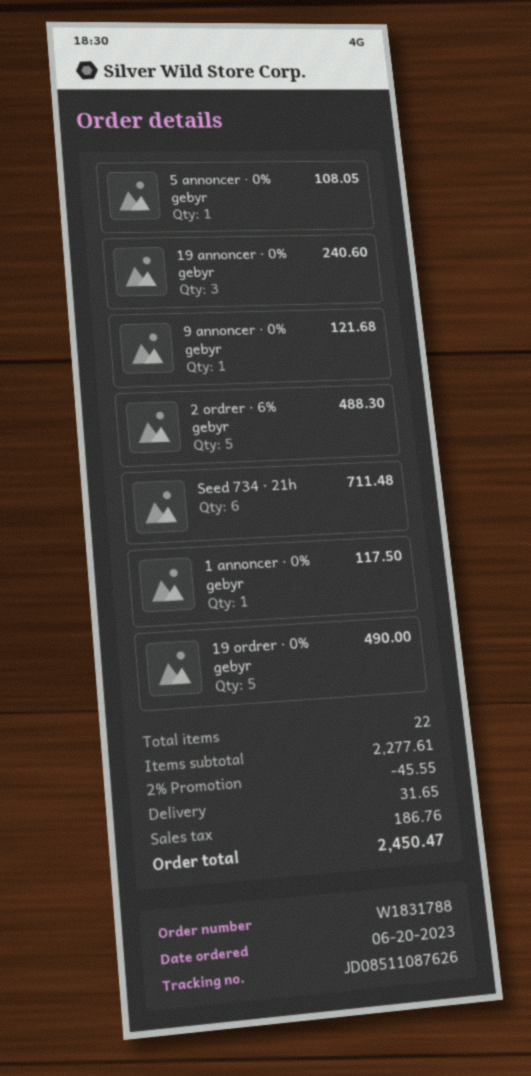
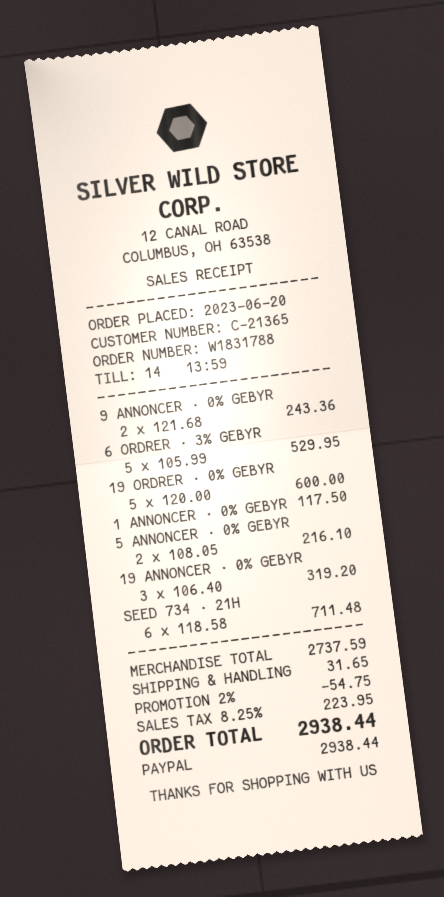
5 annoncer · 0% gebyr: 1 for 108.05 -> 2 for 216.10
19 annoncer · 0% gebyr: 3 for 240.60 -> 3 for 319.20
9 annoncer · 0% gebyr: 1 for 121.68 -> 2 for 243.36
2 ordrer · 6% gebyr: 5 for 488.30 -> none
19 ordrer · 0% gebyr: 5 for 490.00 -> 5 for 600.00
6 ORDRER · 3% GEBYR: none -> 5 for 529.95
subtotal: 2277.61 -> 2737.59
discount: 2% = 45.55 -> 2% = 54.75
tax: 186.76 -> 223.95
total: 2450.47 -> 2938.44

